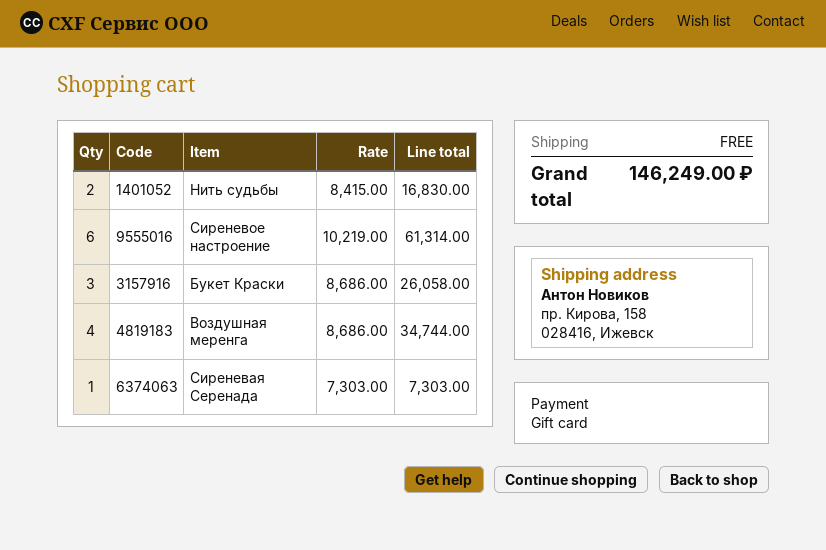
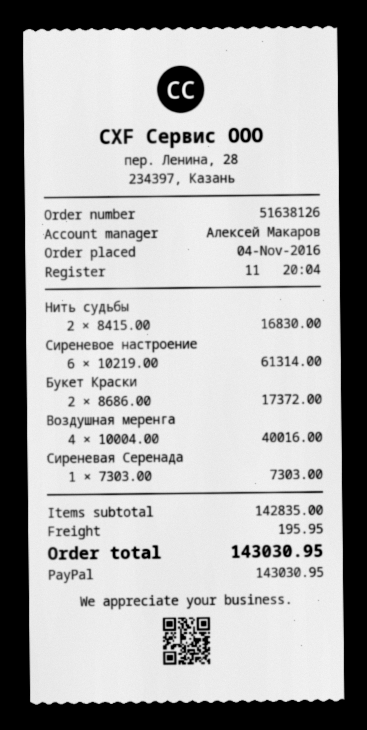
payment method: gift card -> PayPal
Букет Краски: 3 x 8686.00 = 26058.00 -> 2 x 8686.00 = 17372.00
Воздушная меренга: 4 x 8686.00 = 34744.00 -> 4 x 10004.00 = 40016.00
shipping: 0.00 -> 195.95
total: 146249.00 -> 143030.95

